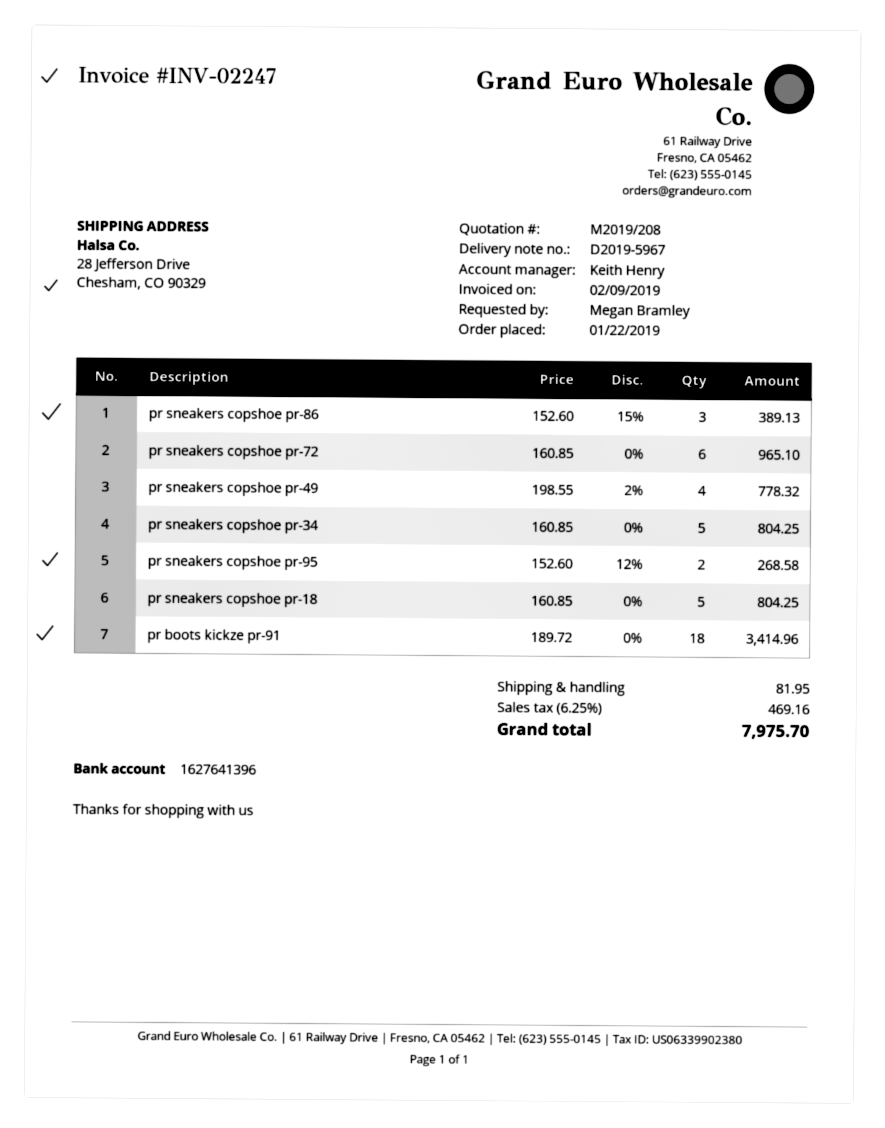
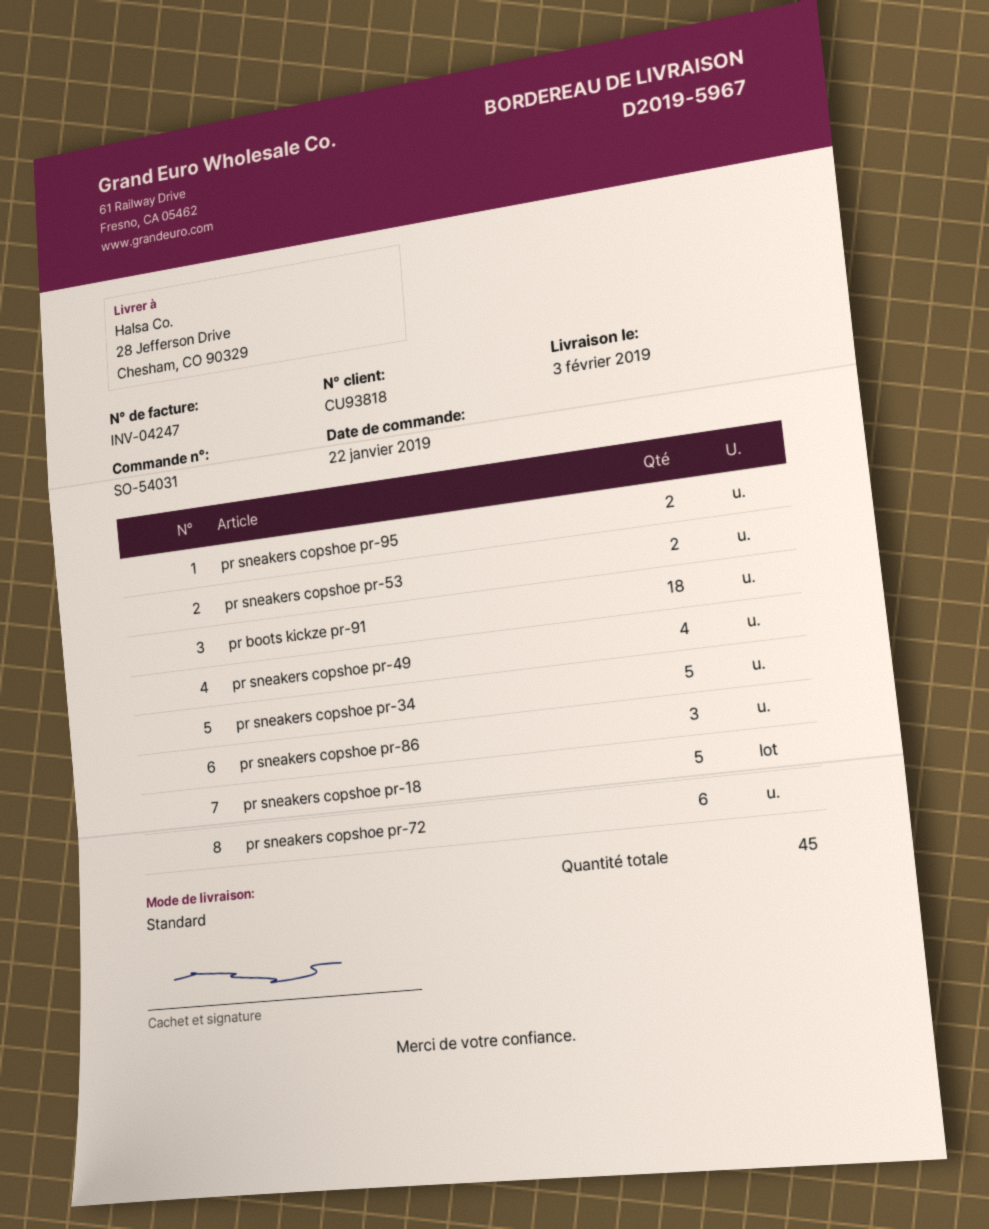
invoice number: INV-02247 -> INV-04247
pr sneakers copshoe pr-53: none -> 2

